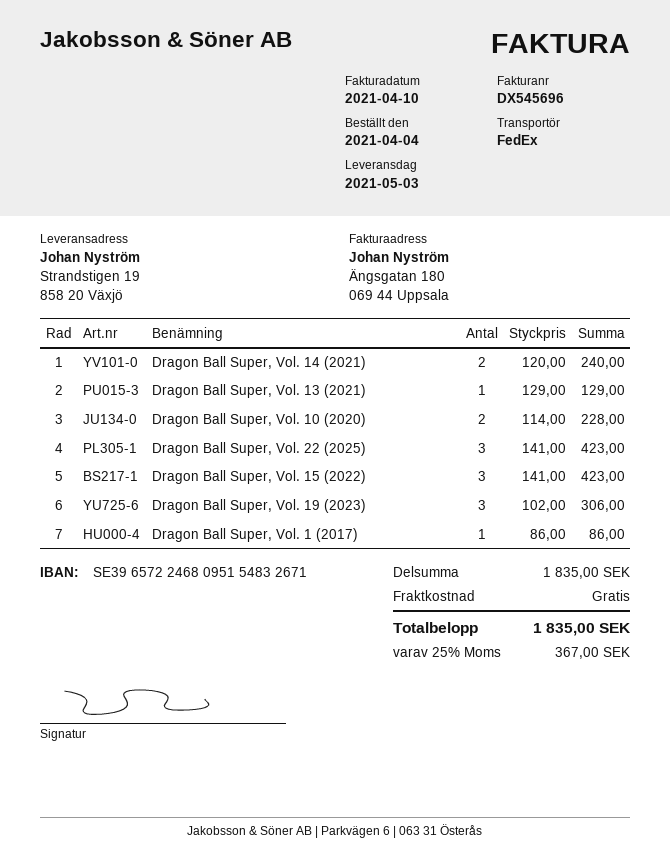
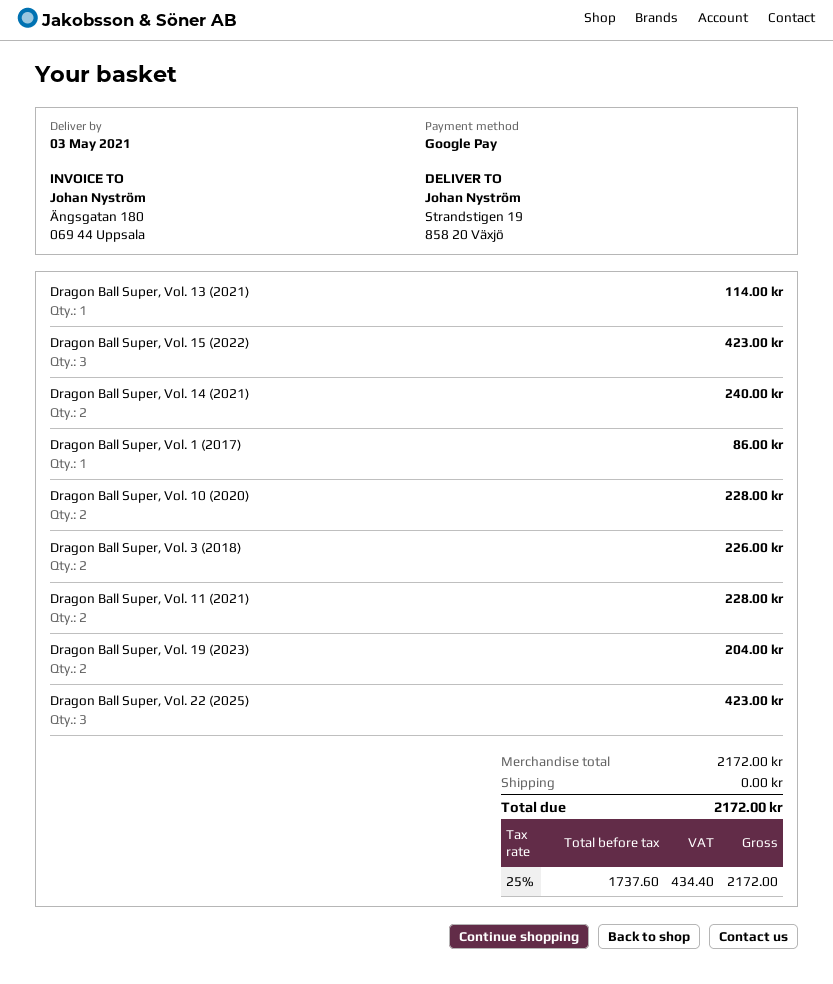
Dragon Ball Super, Vol. 13 (2021): 1 for 129.00 -> 1 for 114.00
Dragon Ball Super, Vol. 19 (2023): 3 for 306.00 -> 2 for 204.00
Dragon Ball Super, Vol. 3 (2018): none -> 2 for 226.00
Dragon Ball Super, Vol. 11 (2021): none -> 2 for 228.00
subtotal: 1835.00 -> 2172.00
tax: 25% = 367.00 -> 25% = 434.40
total: 1835.00 -> 2172.00

